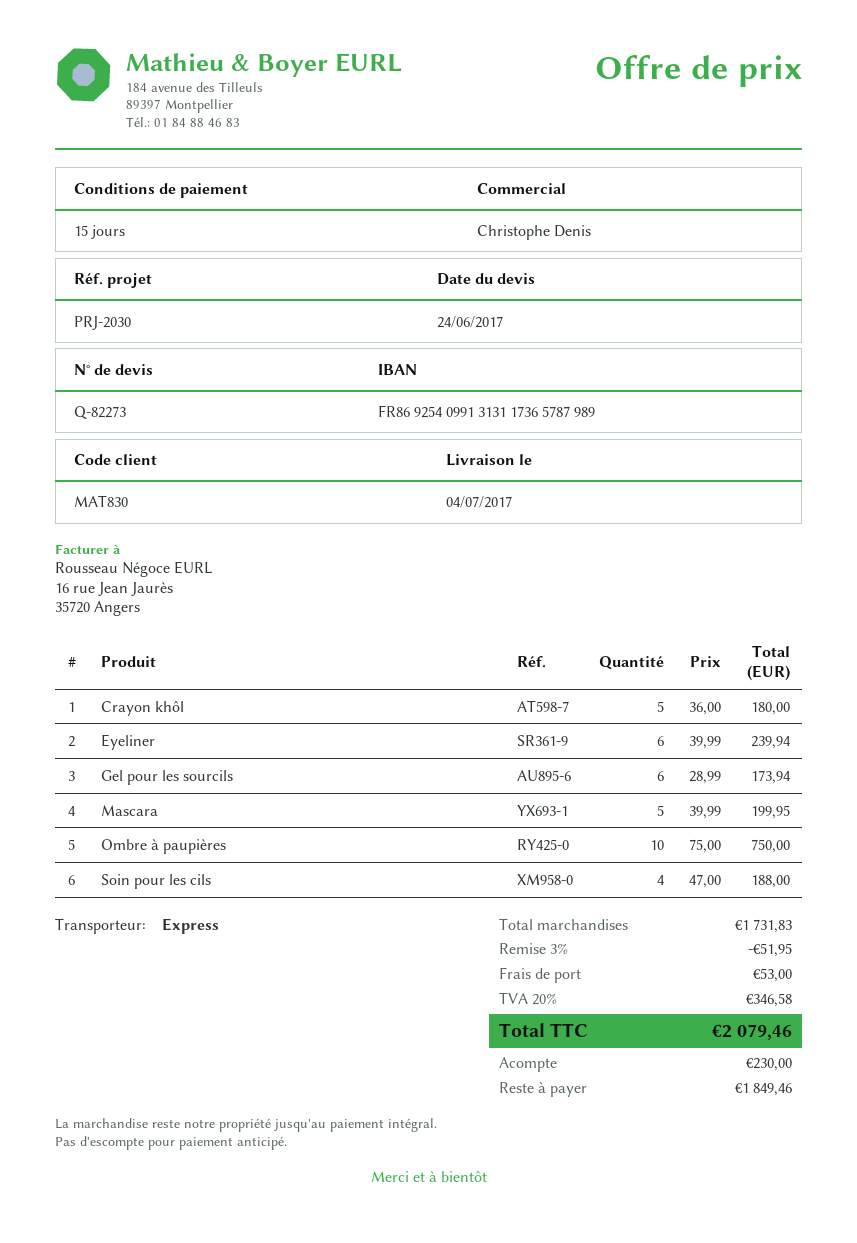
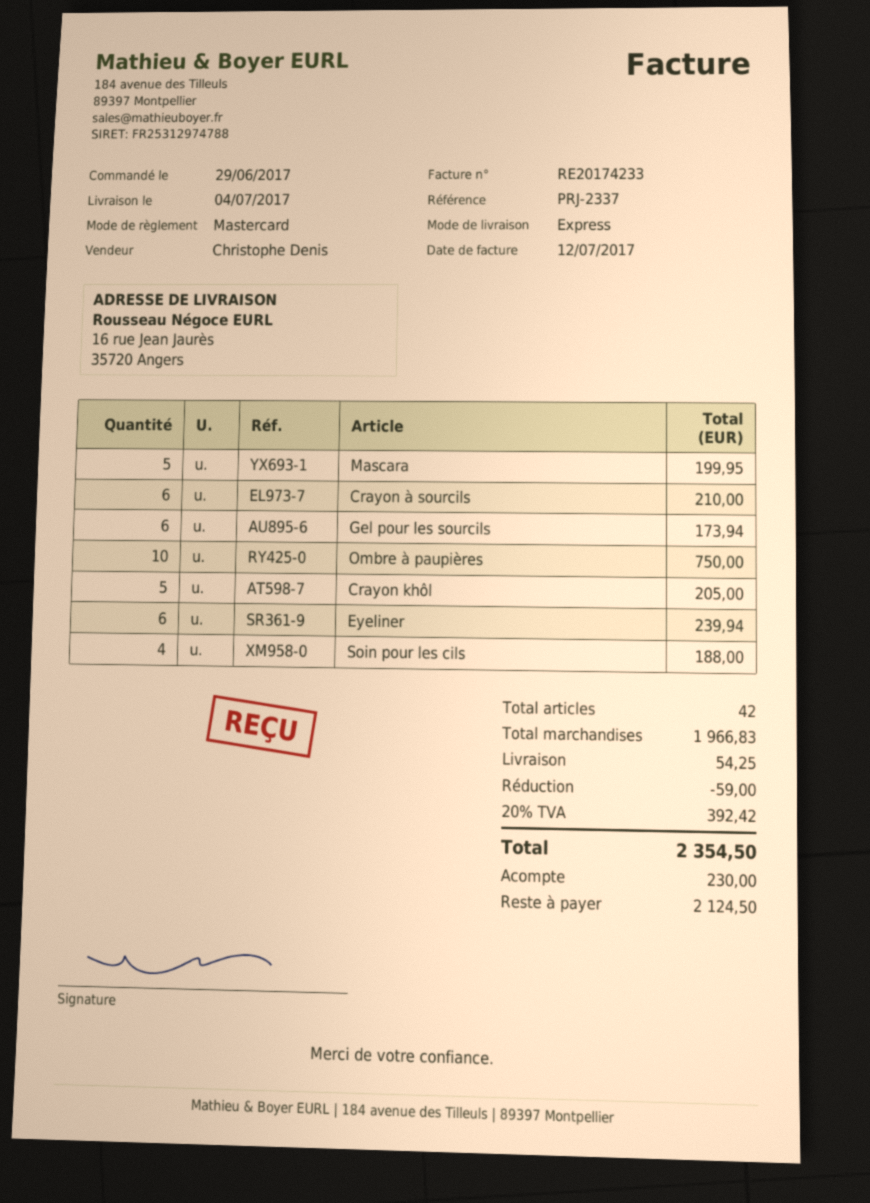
reference: PRJ-2030 -> PRJ-2337
Crayon khôl: 5 for 180.00 -> 5 for 205.00
Crayon à sourcils: none -> 6 for 210.00
subtotal: 1731.83 -> 1966.83
discount: 51.95 -> 59.00
shipping: 53.00 -> 54.25
tax: 20% = 346.58 -> 20% = 392.42
total: 2079.46 -> 2354.50
balance: 1849.46 -> 2124.50

